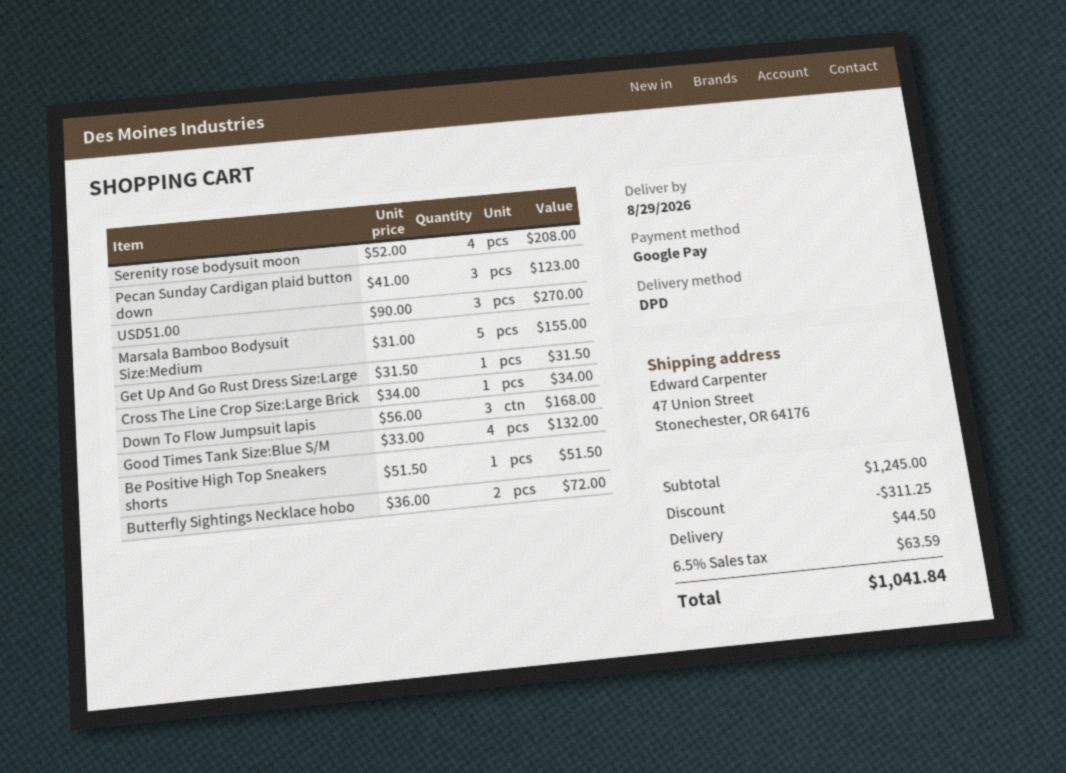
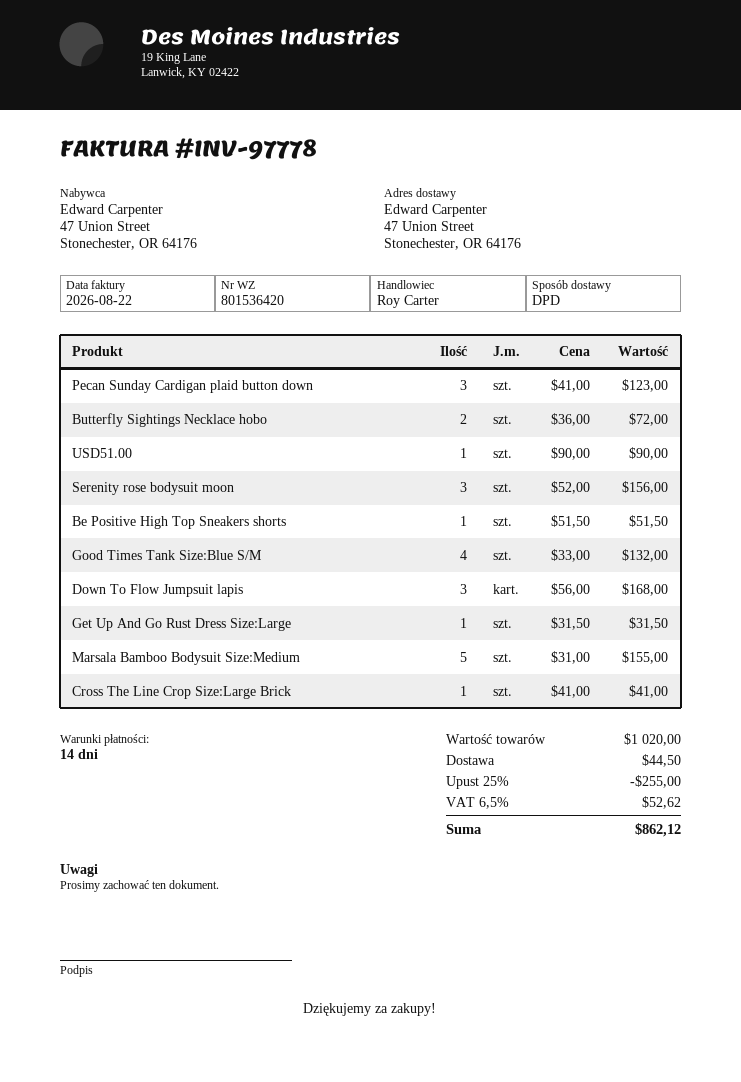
Serenity rose bodysuit moon: 4 x 52.00 = 208.00 -> 3 x 52.00 = 156.00
USD51.00: 3 x 90.00 = 270.00 -> 1 x 90.00 = 90.00
Cross The Line Crop Size:Large Brick: 1 x 34.00 = 34.00 -> 1 x 41.00 = 41.00
subtotal: 1245.00 -> 1020.00
discount: 311.25 -> 255.00
tax: 6.5% = 63.59 -> 6.5% = 52.62
total: 1041.84 -> 862.12

